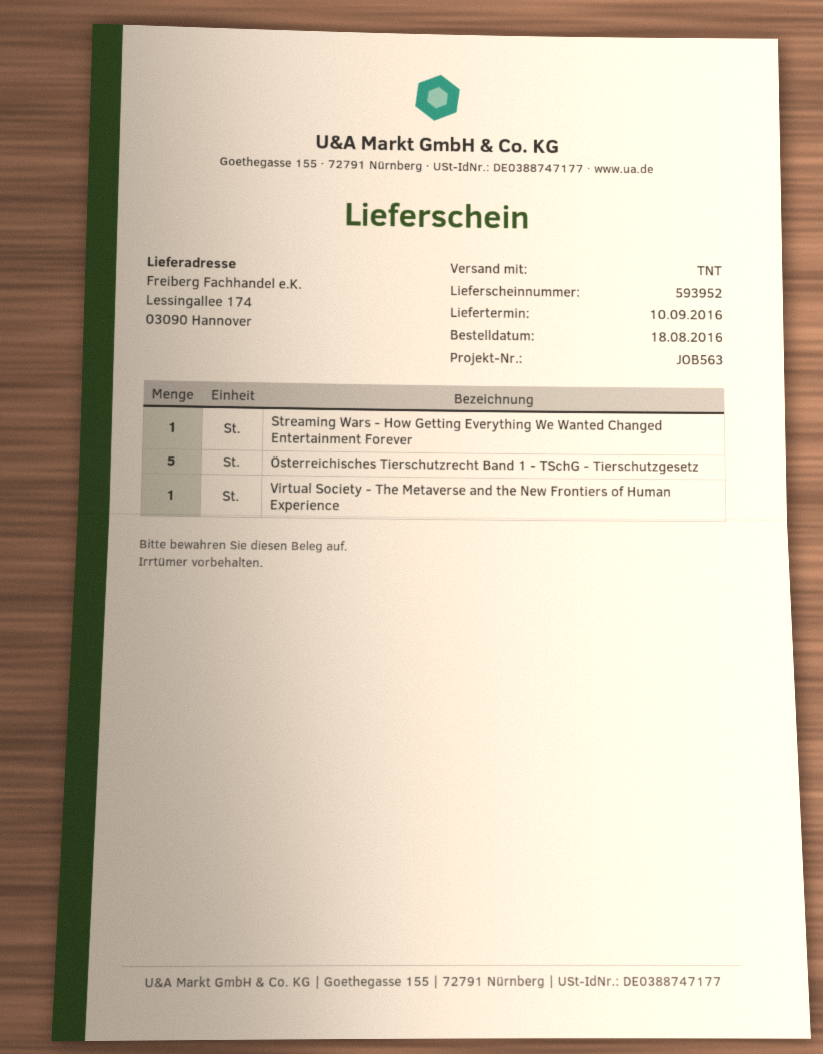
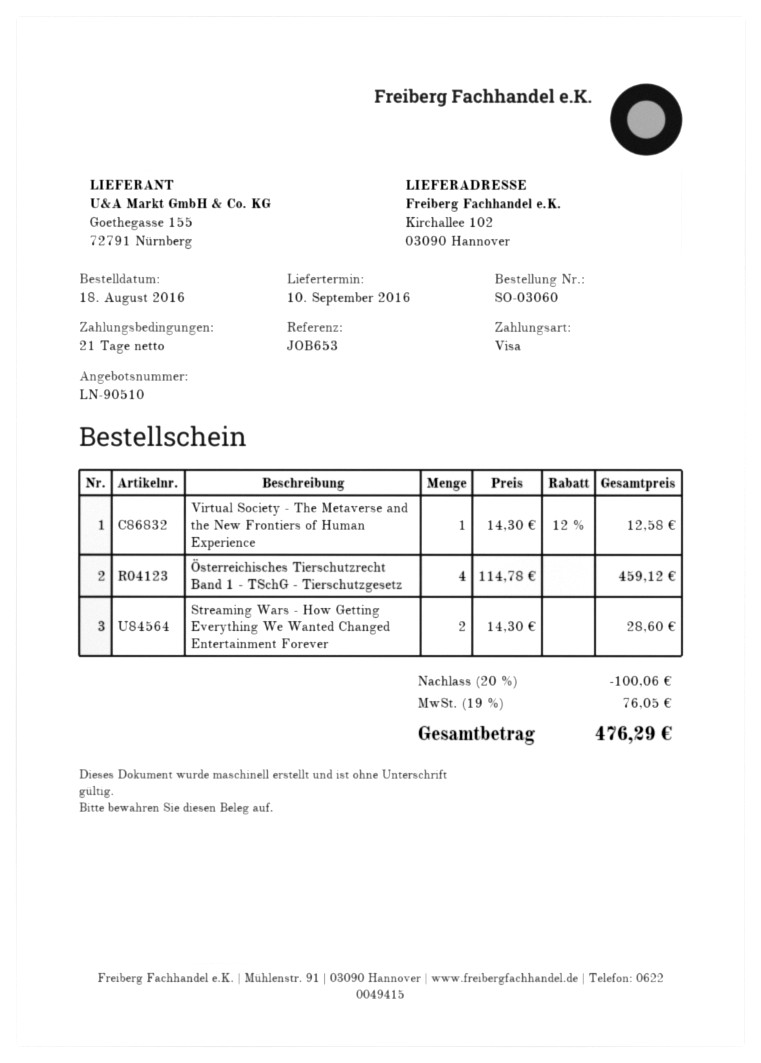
reference: JOB563 -> JOB653
ship to: Lessingallee 174, 03090 Hannover -> Kirchallee 102, 03090 Hannover
Streaming Wars - How Getting Everything We Wanted Changed Entertainment Forever: 1 -> 2
Österreichisches Tierschutzrecht Band 1 - TSchG - Tierschutzgesetz: 5 -> 4

